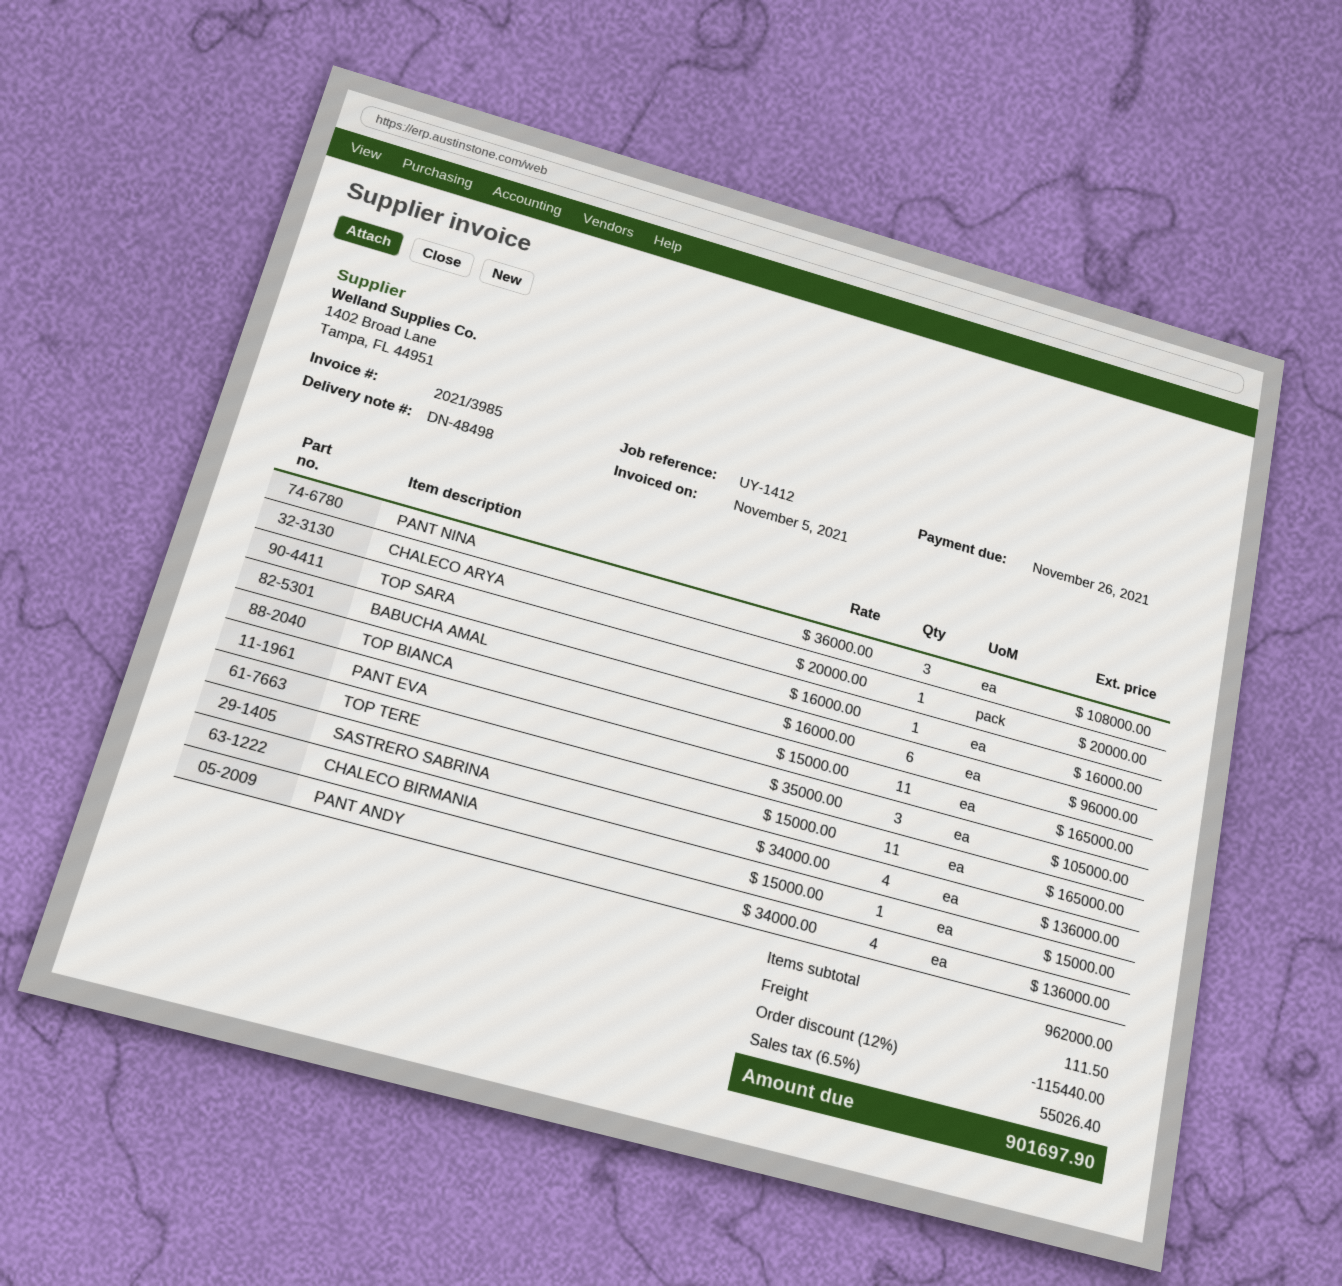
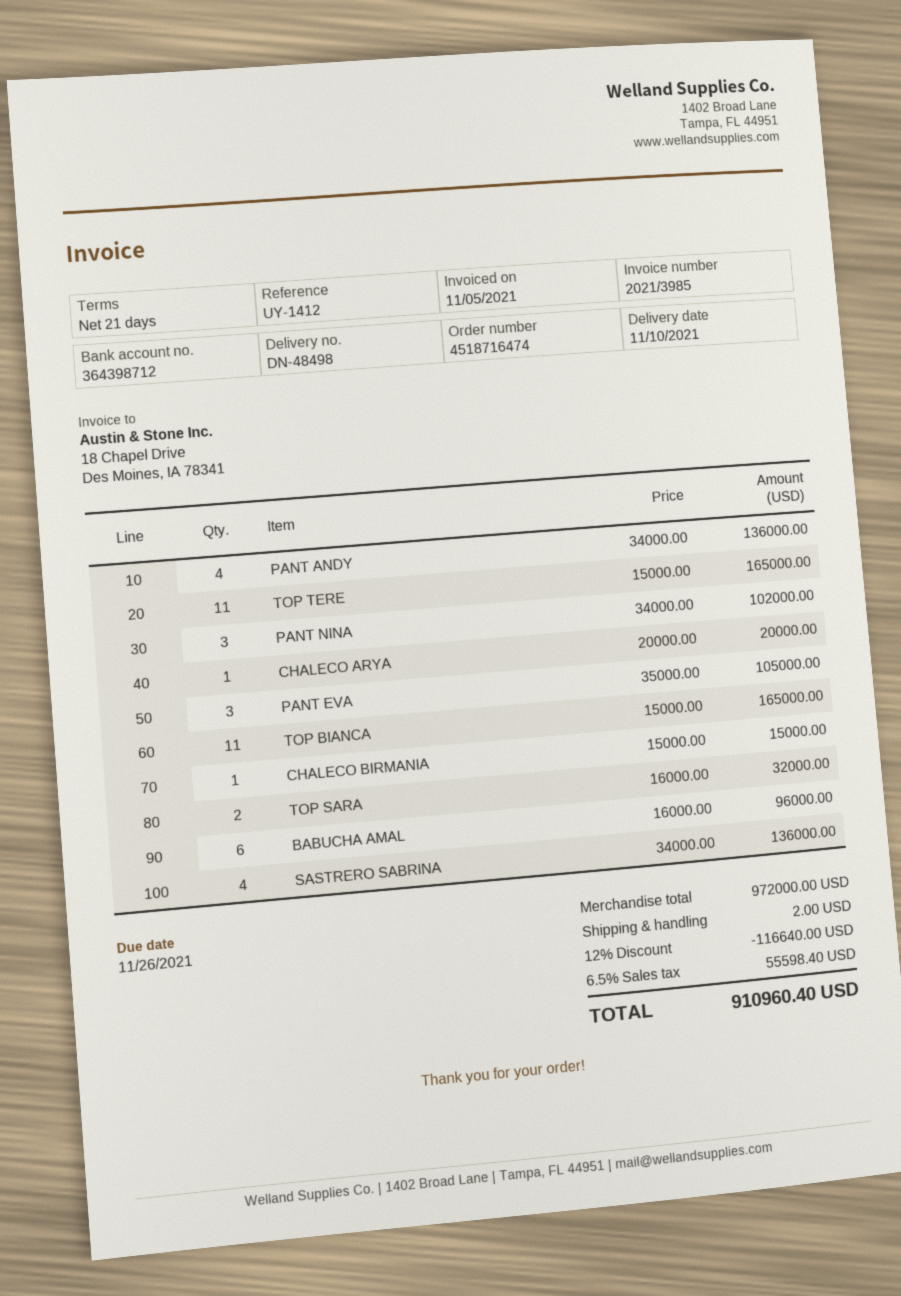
PANT NINA: 3 x 36000.00 = 108000.00 -> 3 x 34000.00 = 102000.00
TOP SARA: 1 x 16000.00 = 16000.00 -> 2 x 16000.00 = 32000.00
subtotal: 962000.00 -> 972000.00
discount: 12% = 115440.00 -> 12% = 116640.00
shipping: 111.50 -> 2.00
tax: 6.5% = 55026.40 -> 6.5% = 55598.40
total: 901697.90 -> 910960.40

